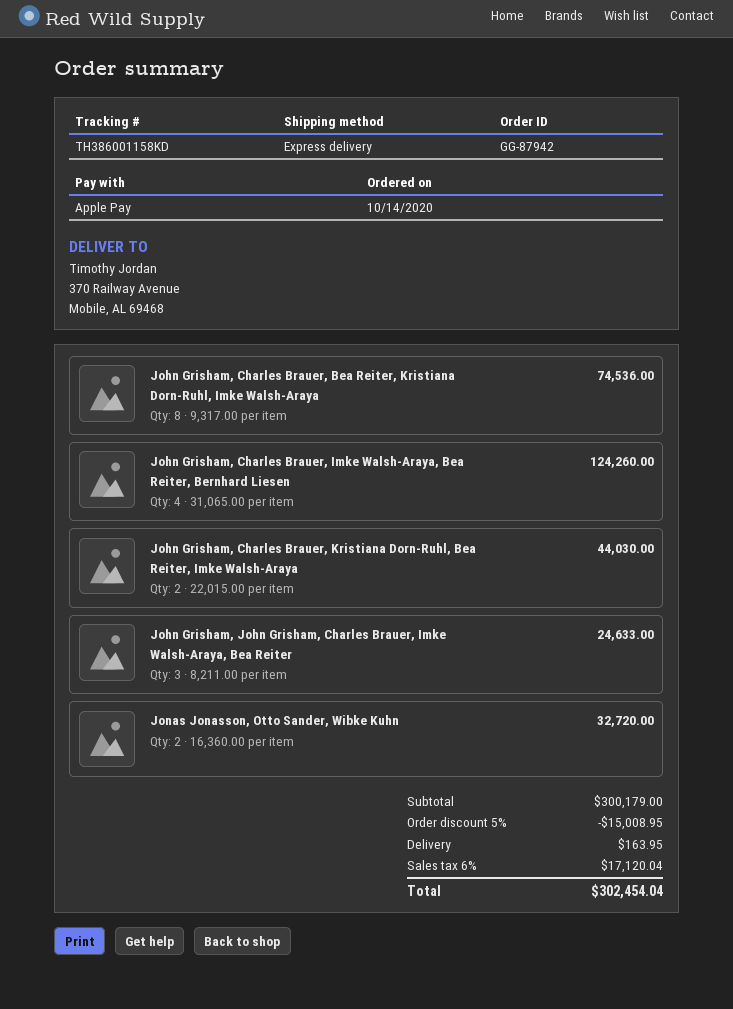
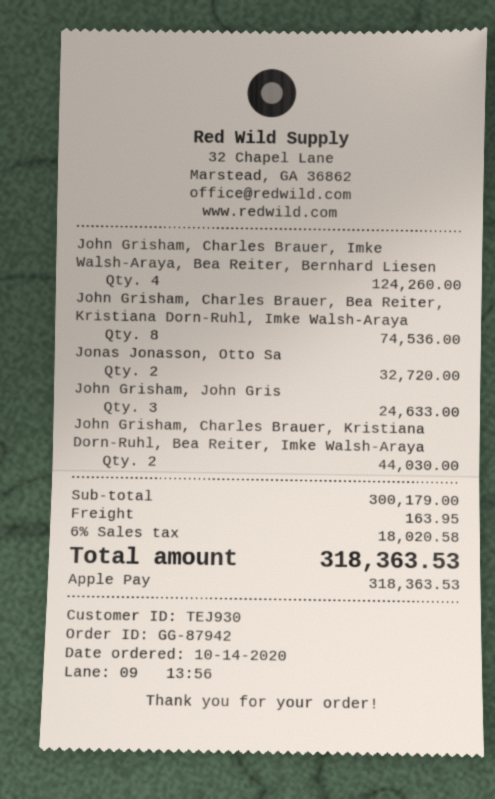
discount: 5% = 15008.95 -> none
tax: 6% = 17120.04 -> 6% = 18020.58
total: 302454.04 -> 318363.53

